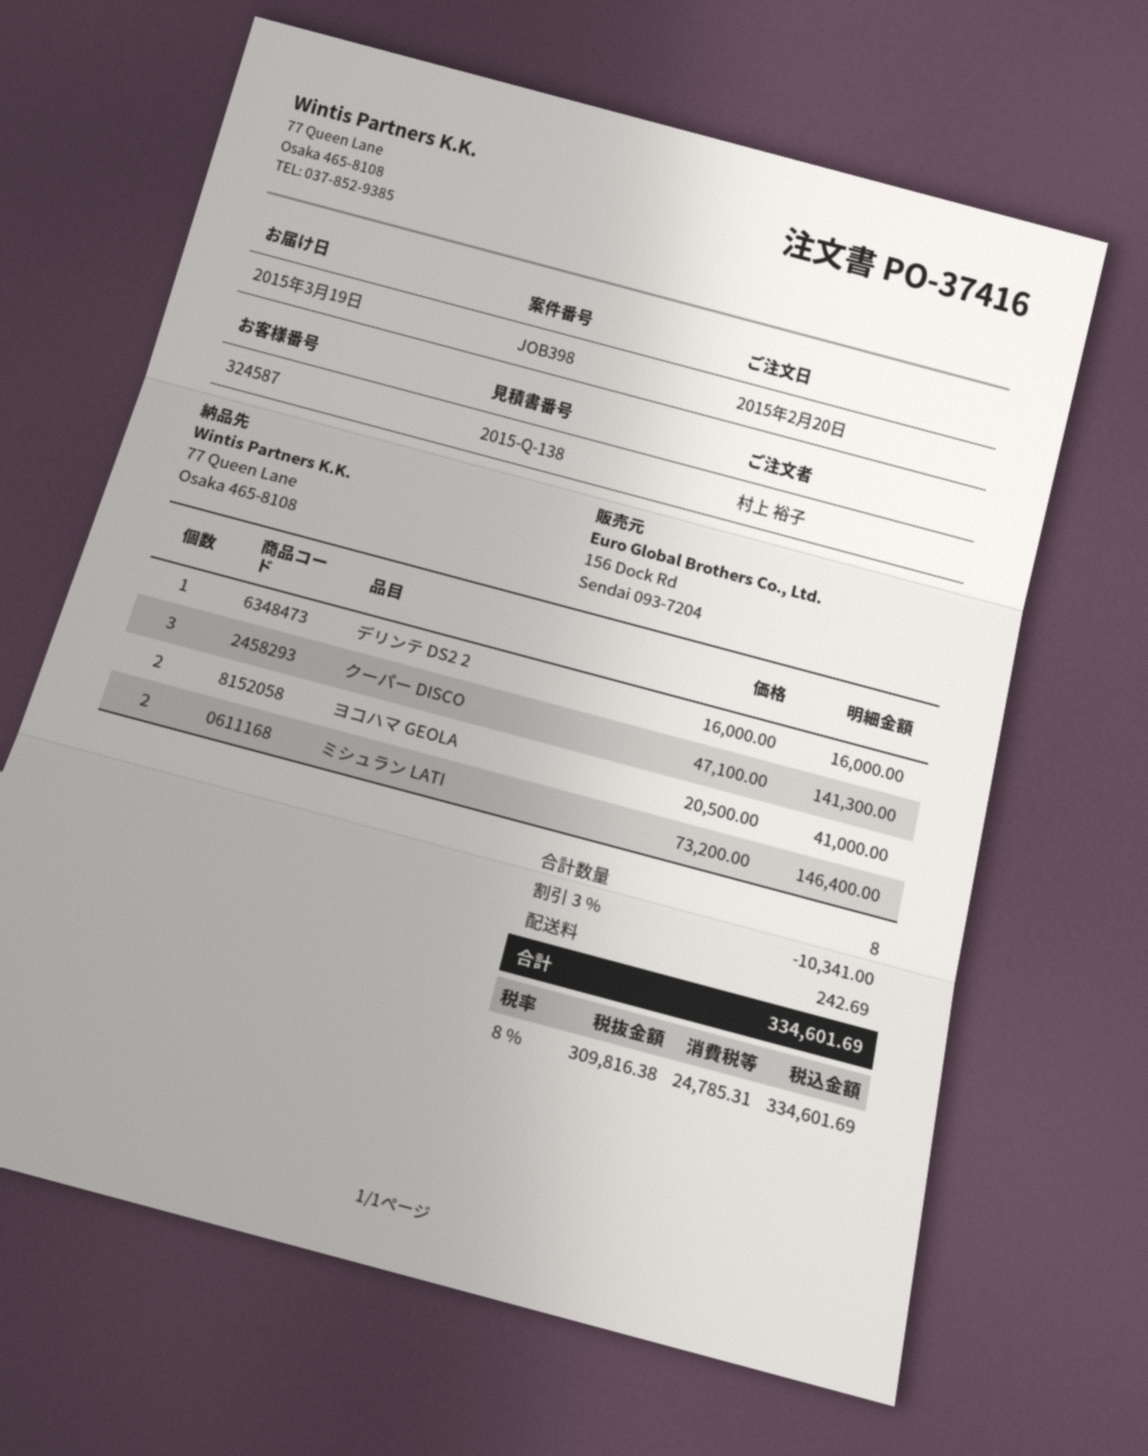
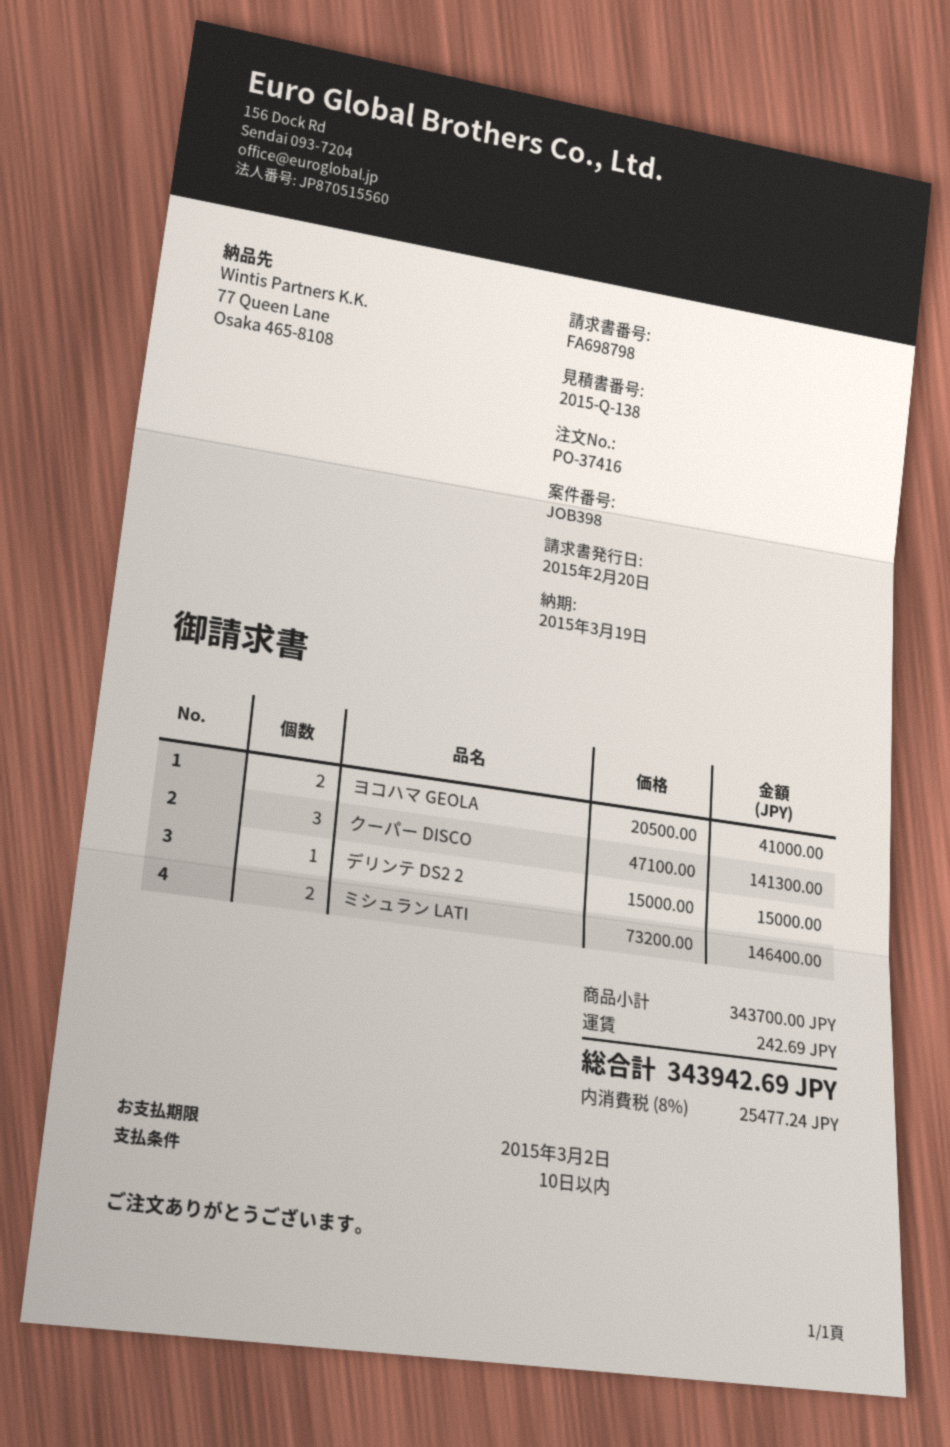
デリンテ DS2 2: 1 x 16000.00 = 16000.00 -> 1 x 15000.00 = 15000.00
discount: 3% = 10341.00 -> none
tax: 8% = 24785.31 -> 8% = 25477.24
total: 334601.69 -> 343942.69

